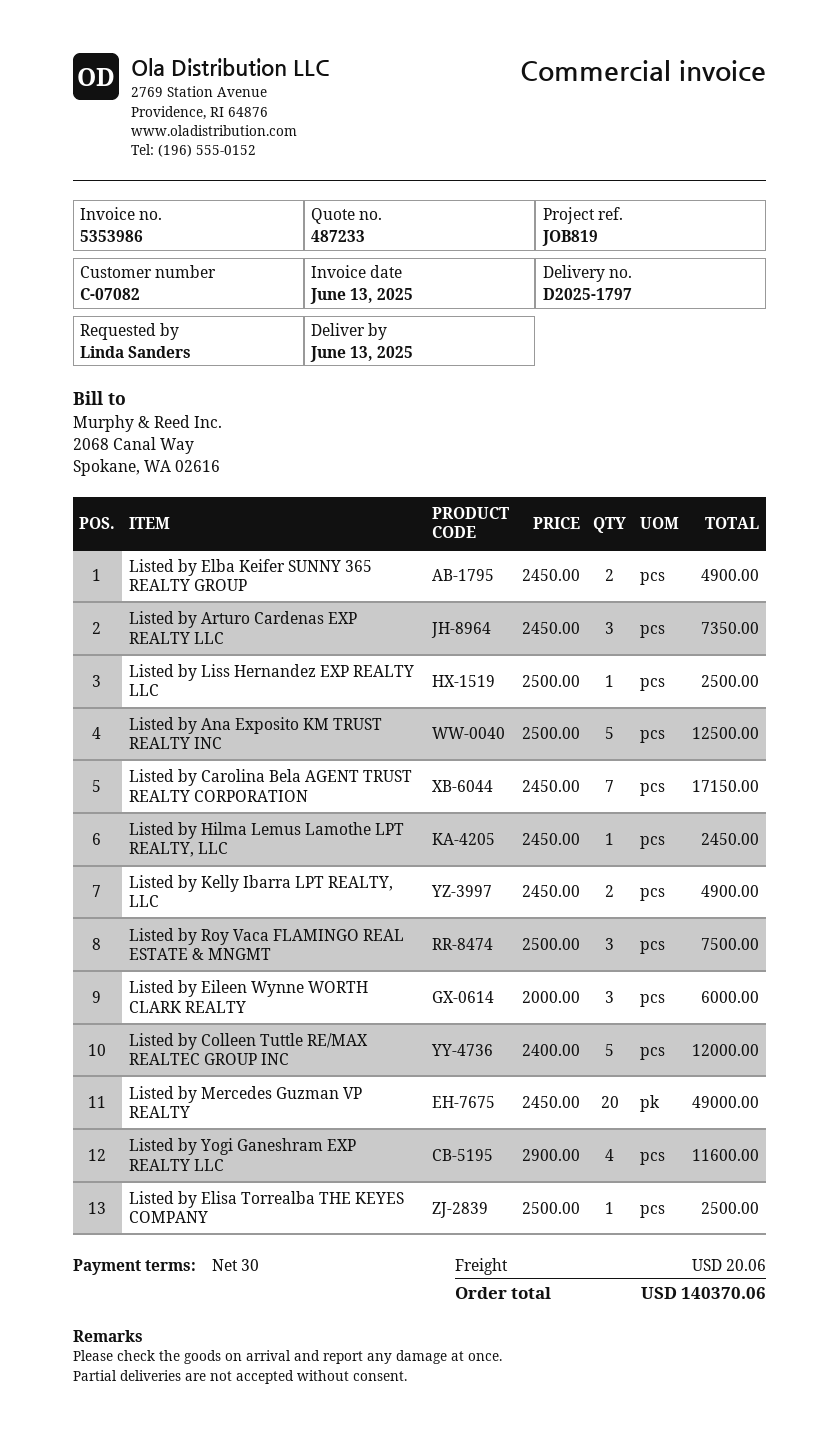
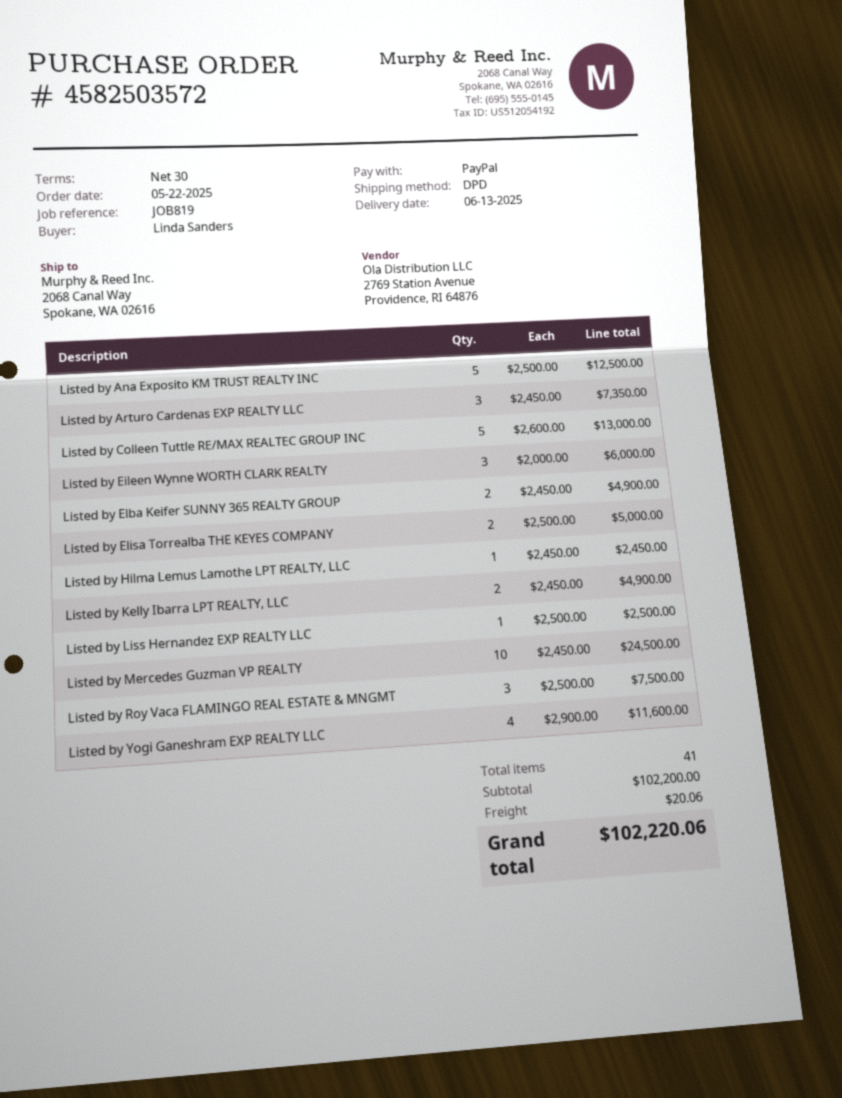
Listed by Carolina Bela AGENT TRUST REALTY CORPORATION: 7 x 2450.00 = 17150.00 -> none
Listed by Colleen Tuttle RE/MAX REALTEC GROUP INC: 5 x 2400.00 = 12000.00 -> 5 x 2600.00 = 13000.00
Listed by Mercedes Guzman VP REALTY: 20 x 2450.00 = 49000.00 -> 10 x 2450.00 = 24500.00
Listed by Elisa Torrealba THE KEYES COMPANY: 1 x 2500.00 = 2500.00 -> 2 x 2500.00 = 5000.00
total: 140370.06 -> 102220.06

